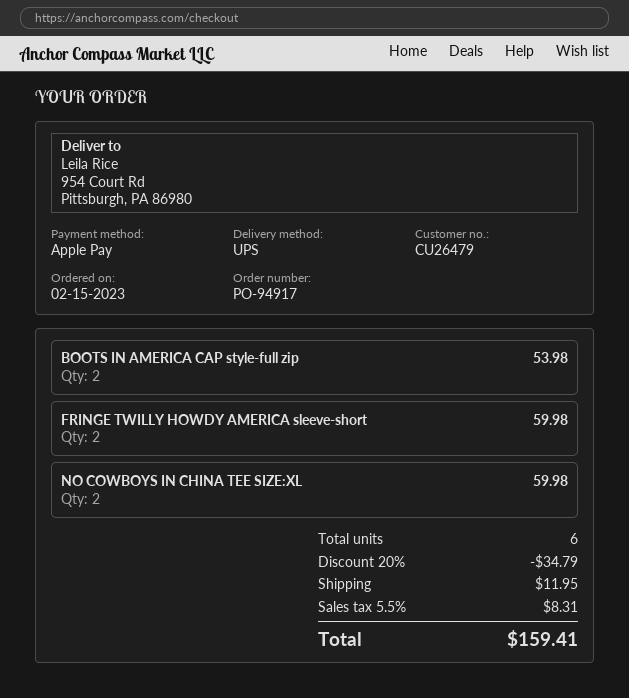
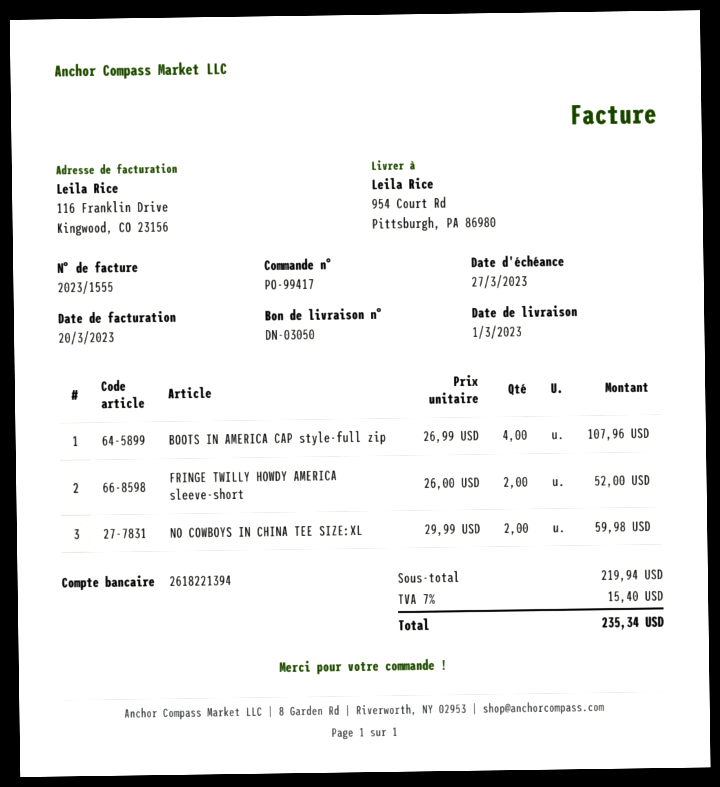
order number: PO-94917 -> PO-99417
BOOTS IN AMERICA CAP style-full zip: 2 for 53.98 -> 4 for 107.96
FRINGE TWILLY HOWDY AMERICA sleeve-short: 2 for 59.98 -> 2 for 52.00
discount: 20% = 34.79 -> none
shipping: 11.95 -> none
tax: 5.5% = 8.31 -> 7% = 15.40
total: 159.41 -> 235.34

